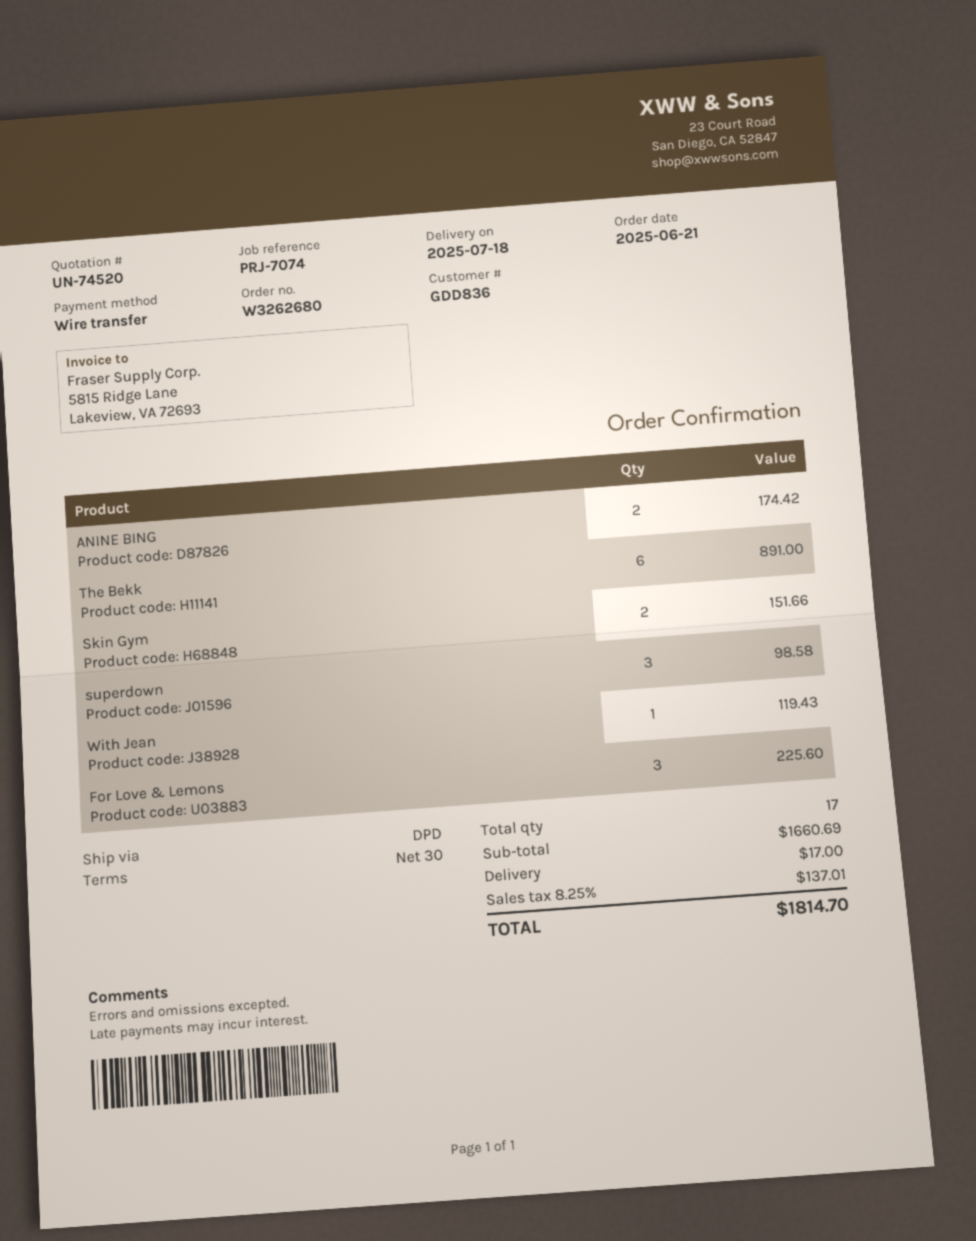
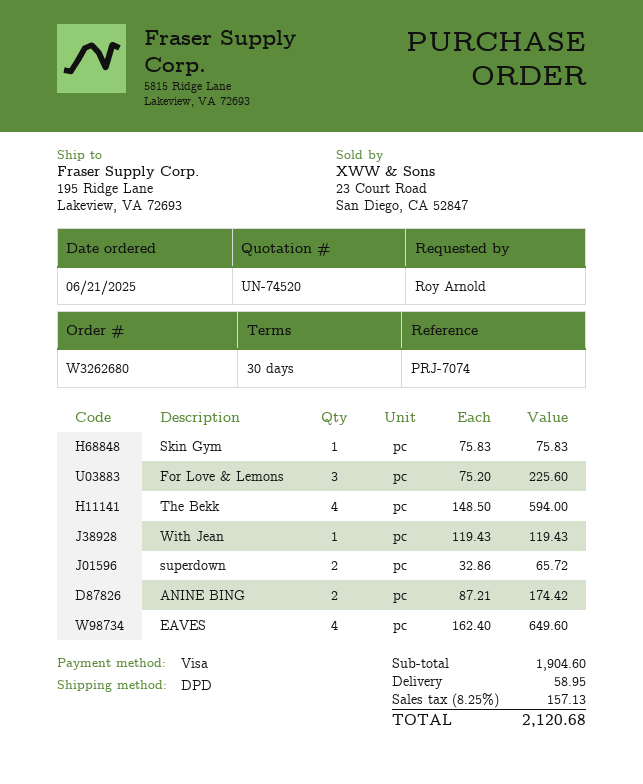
payment method: bank transfer -> Visa
The Bekk: 6 for 891.00 -> 4 for 594.00
Skin Gym: 2 for 151.66 -> 1 for 75.83
superdown: 3 for 98.58 -> 2 for 65.72
EAVES: none -> 4 for 649.60
subtotal: 1660.69 -> 1904.60
shipping: 17.00 -> 58.95
tax: 8.25% = 137.01 -> 8.25% = 157.13
total: 1814.70 -> 2120.68

